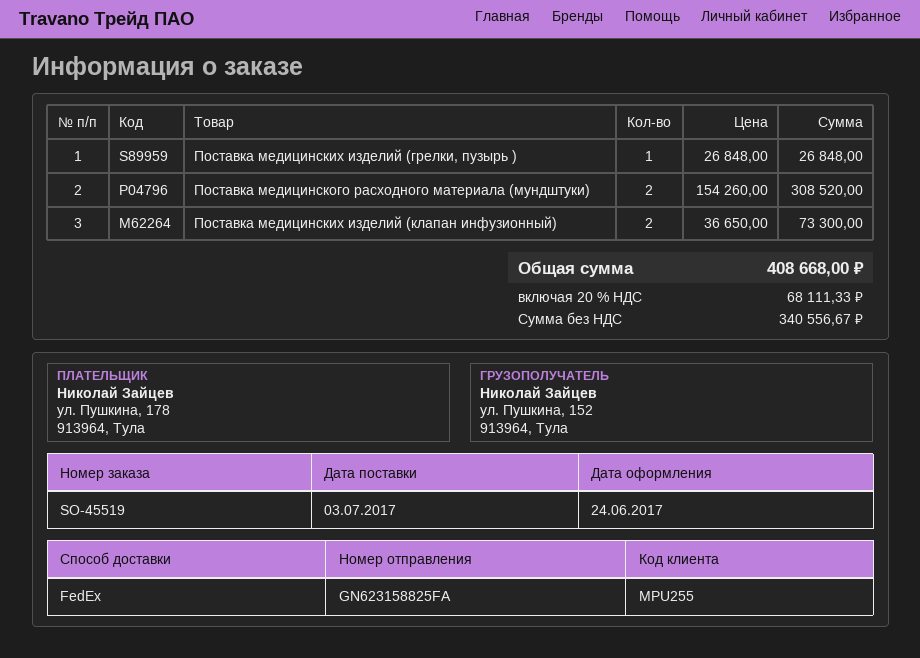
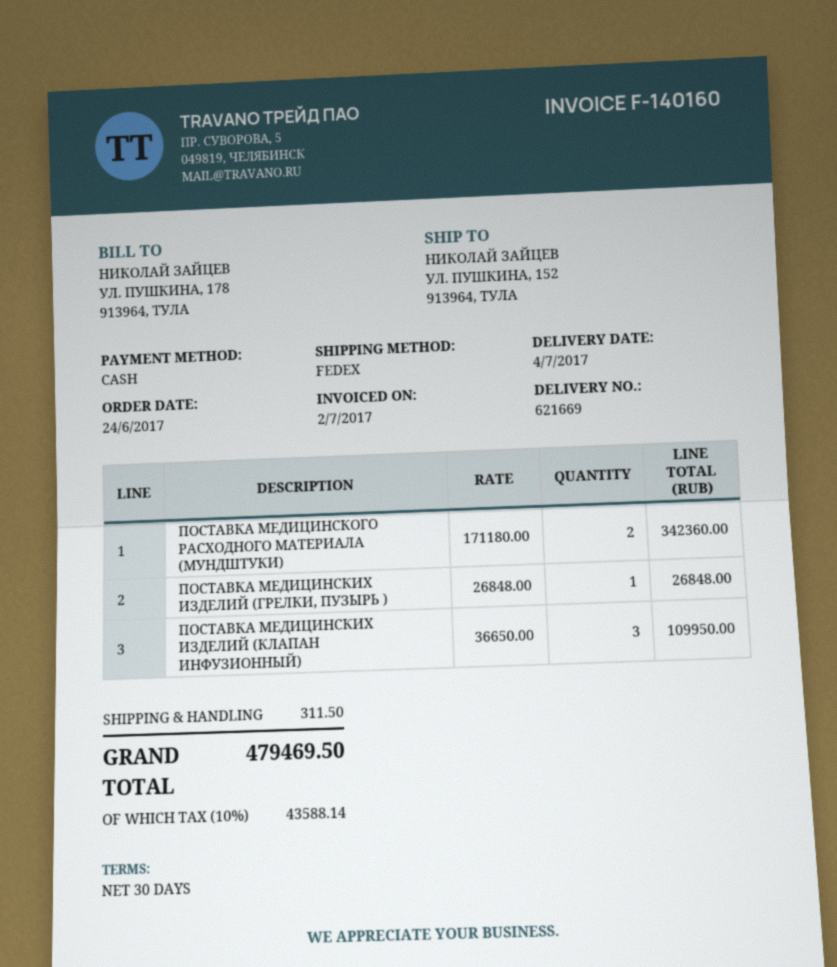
delivery date: 2017-07-03 -> 2017-07-04
Поставка медицинского расходного материала (мундштуки): 2 x 154260.00 = 308520.00 -> 2 x 171180.00 = 342360.00
Поставка медицинских изделий (клапан инфузионный): 2 x 36650.00 = 73300.00 -> 3 x 36650.00 = 109950.00
shipping: none -> 311.50
tax: 20% = 68111.33 -> 10% = 43588.14
total: 408668.00 -> 479469.50

